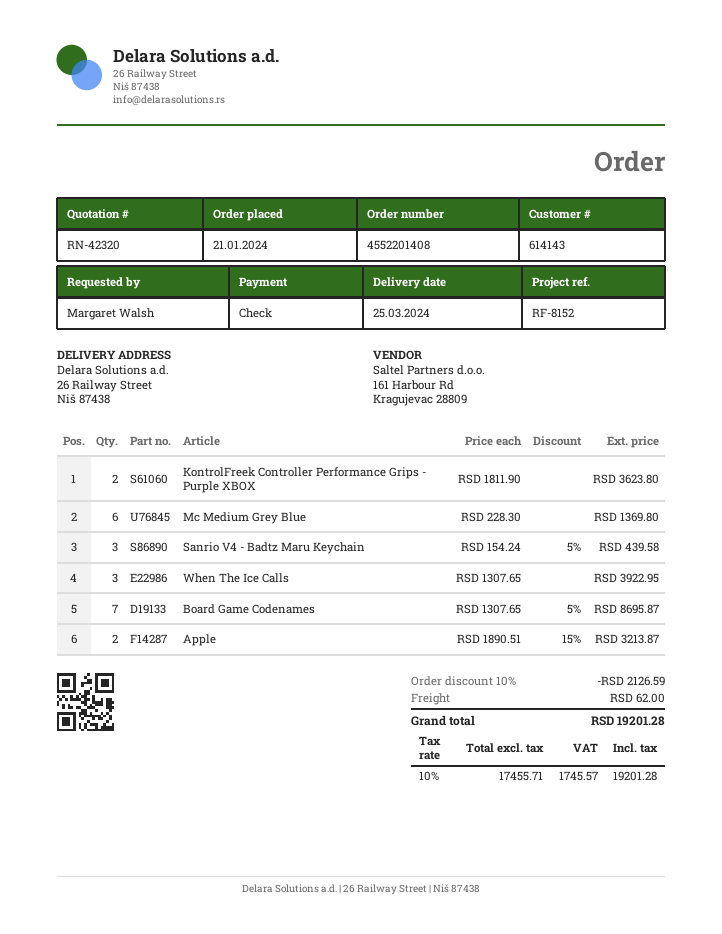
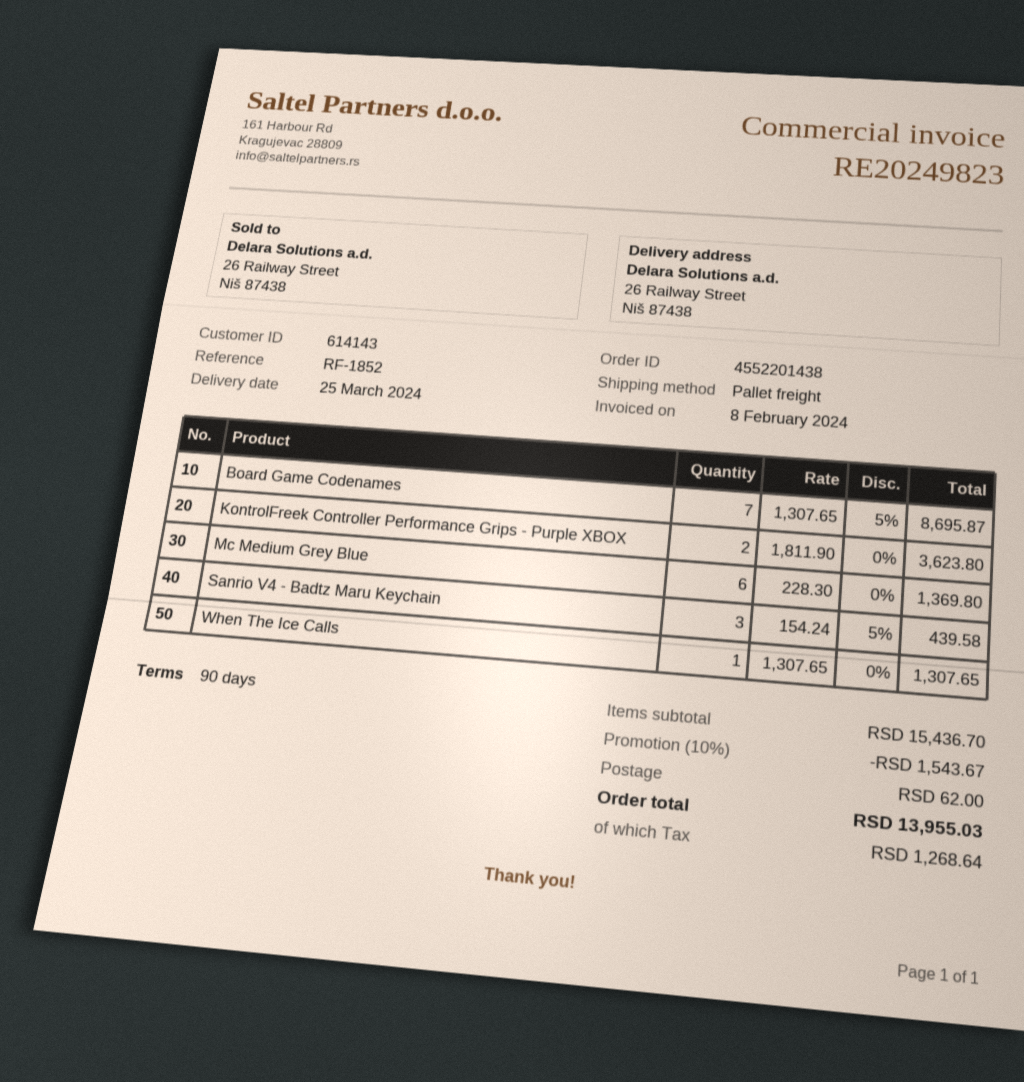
order number: 4552201408 -> 4552201438
reference: RF-8152 -> RF-1852
When The Ice Calls: 3 x 1307.65 = 3922.95 -> 1 x 1307.65 = 1307.65
Apple: 2 x 1890.51 - 15% = 3213.87 -> none
discount: 10% = 2126.59 -> 10% = 1543.67
tax: 1745.57 -> 1268.64
total: 19201.28 -> 13955.03

